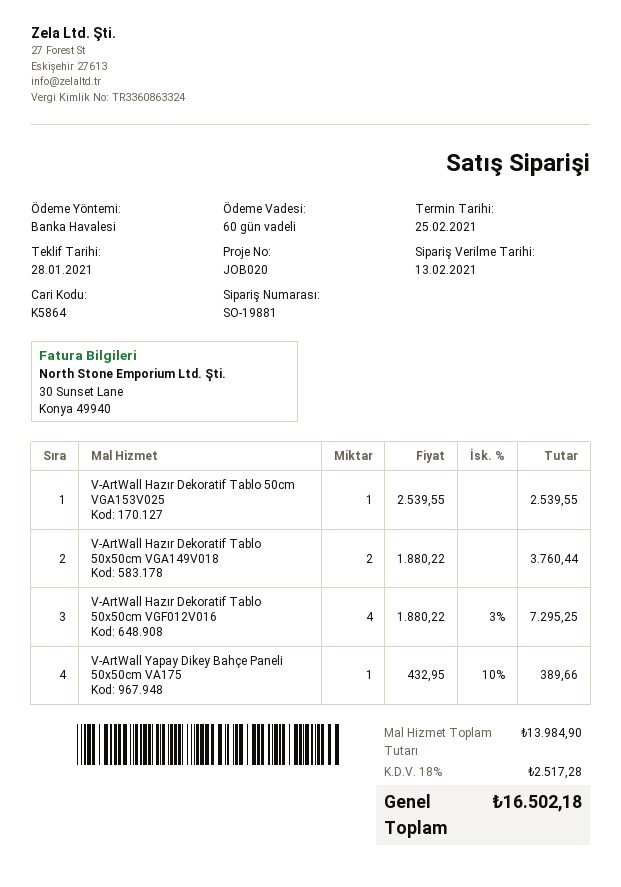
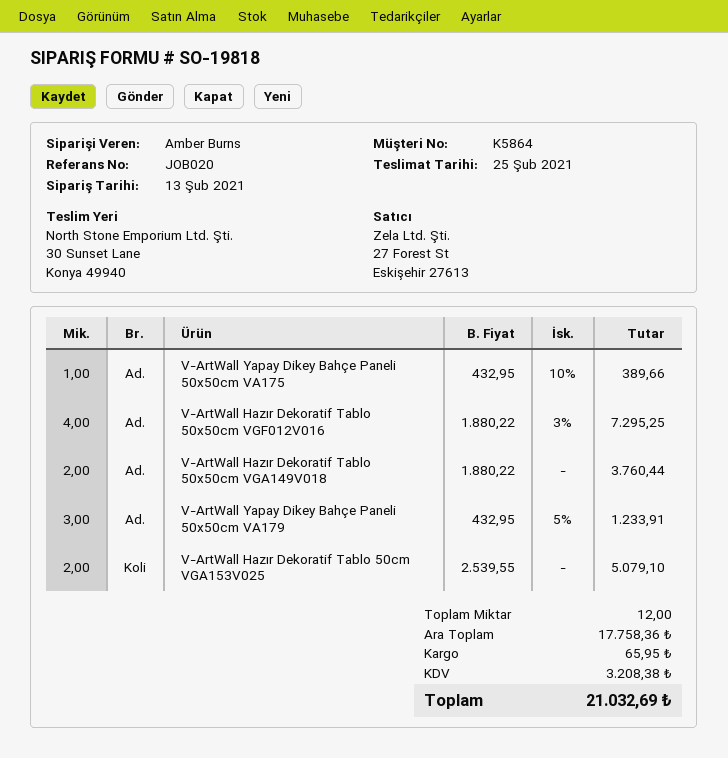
order number: SO-19881 -> SO-19818
V-ArtWall Hazır Dekoratif Tablo 50cm VGA153V025: 1 x 2539.55 = 2539.55 -> 2 x 2539.55 = 5079.10
V-ArtWall Yapay Dikey Bahçe Paneli 50x50cm VA179: none -> 3 x 432.95 - 5% = 1233.91
subtotal: 13984.90 -> 17758.36
shipping: none -> 65.95
tax: 2517.28 -> 3208.38
total: 16502.18 -> 21032.69

